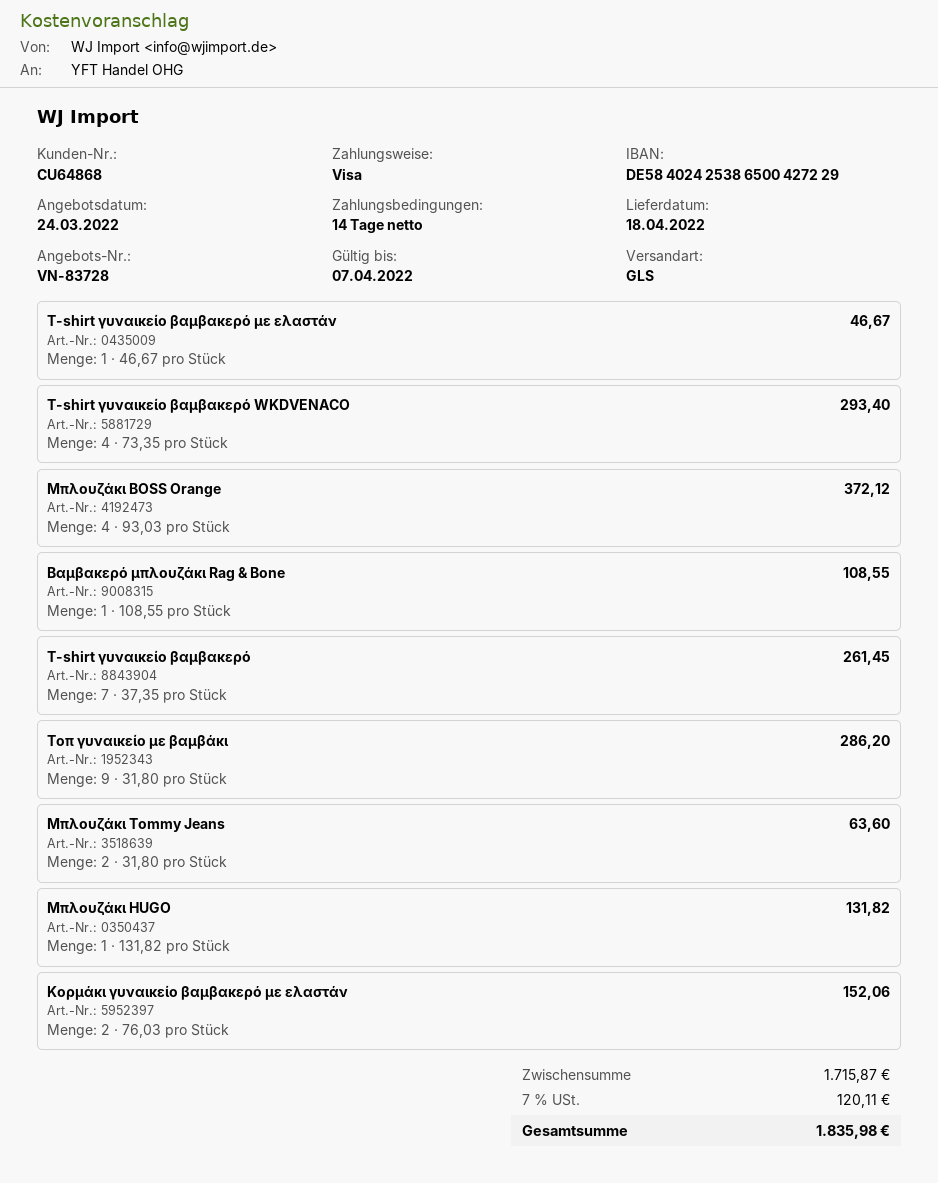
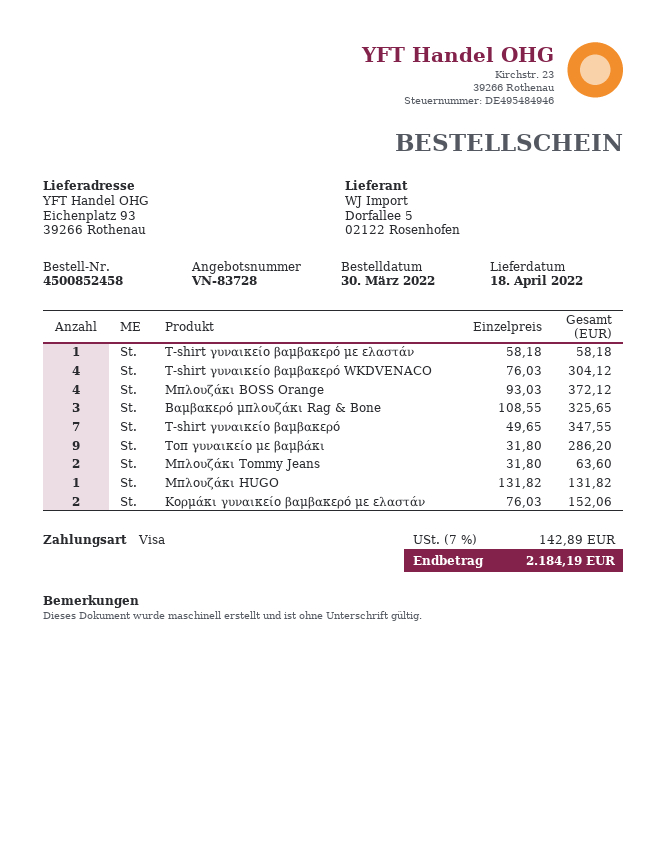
T-shirt γυναικείο βαμβακερό με ελαστάν: 1 x 46.67 = 46.67 -> 1 x 58.18 = 58.18
T-shirt γυναικείο βαμβακερό WKDVENACO: 4 x 73.35 = 293.40 -> 4 x 76.03 = 304.12
Βαμβακερό μπλουζάκι Rag & Bone: 1 x 108.55 = 108.55 -> 3 x 108.55 = 325.65
T-shirt γυναικείο βαμβακερό: 7 x 37.35 = 261.45 -> 7 x 49.65 = 347.55
tax: 7% = 120.11 -> 7% = 142.89
total: 1835.98 -> 2184.19

